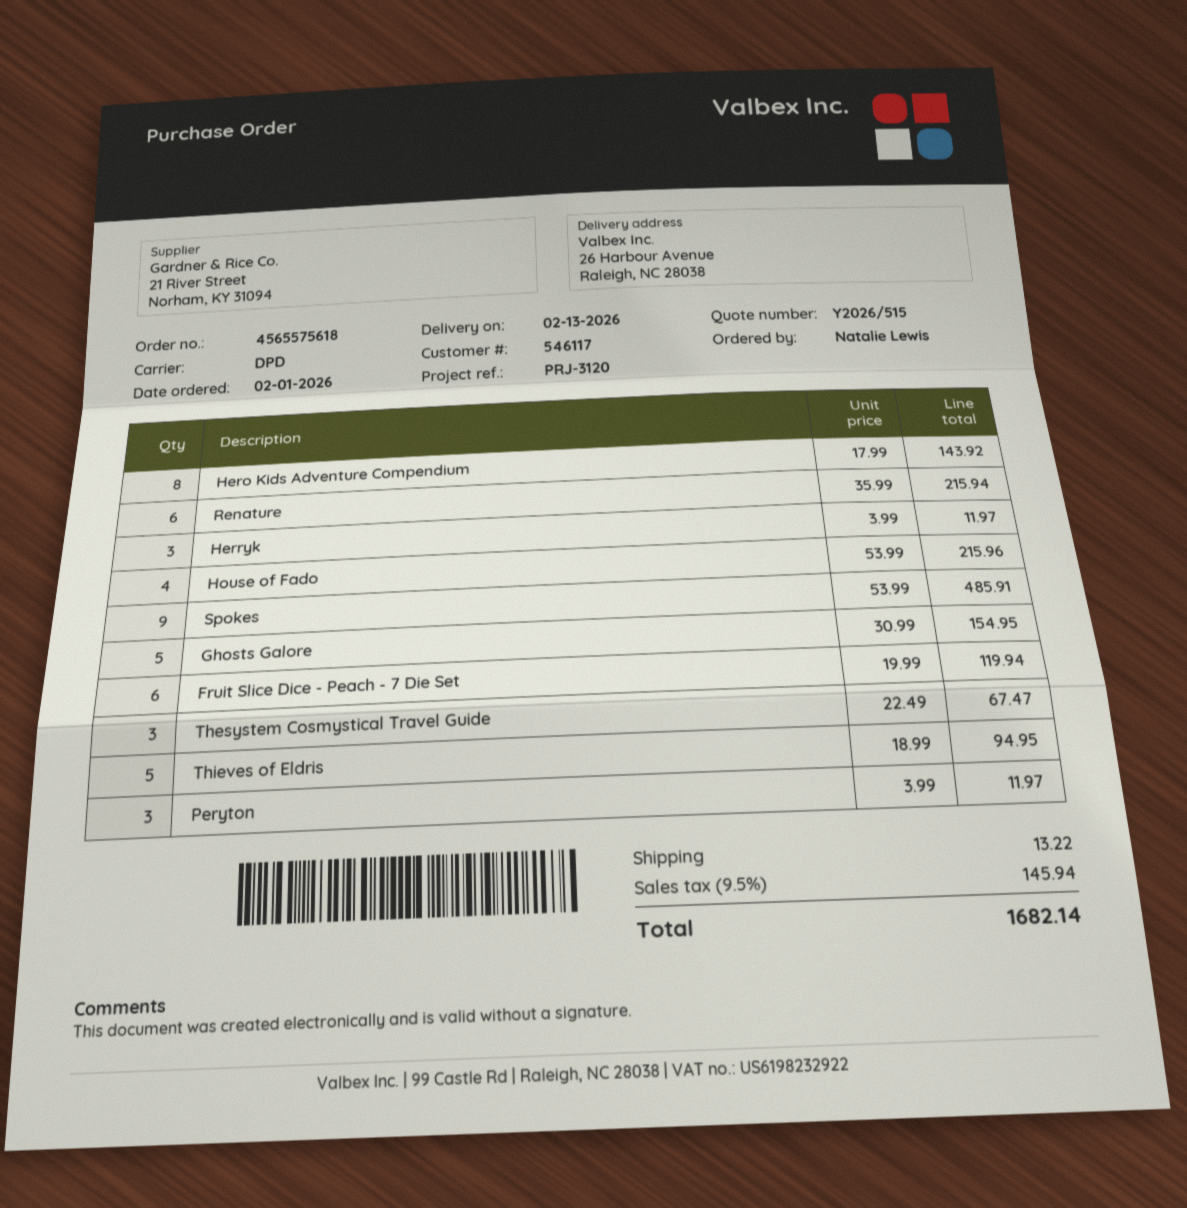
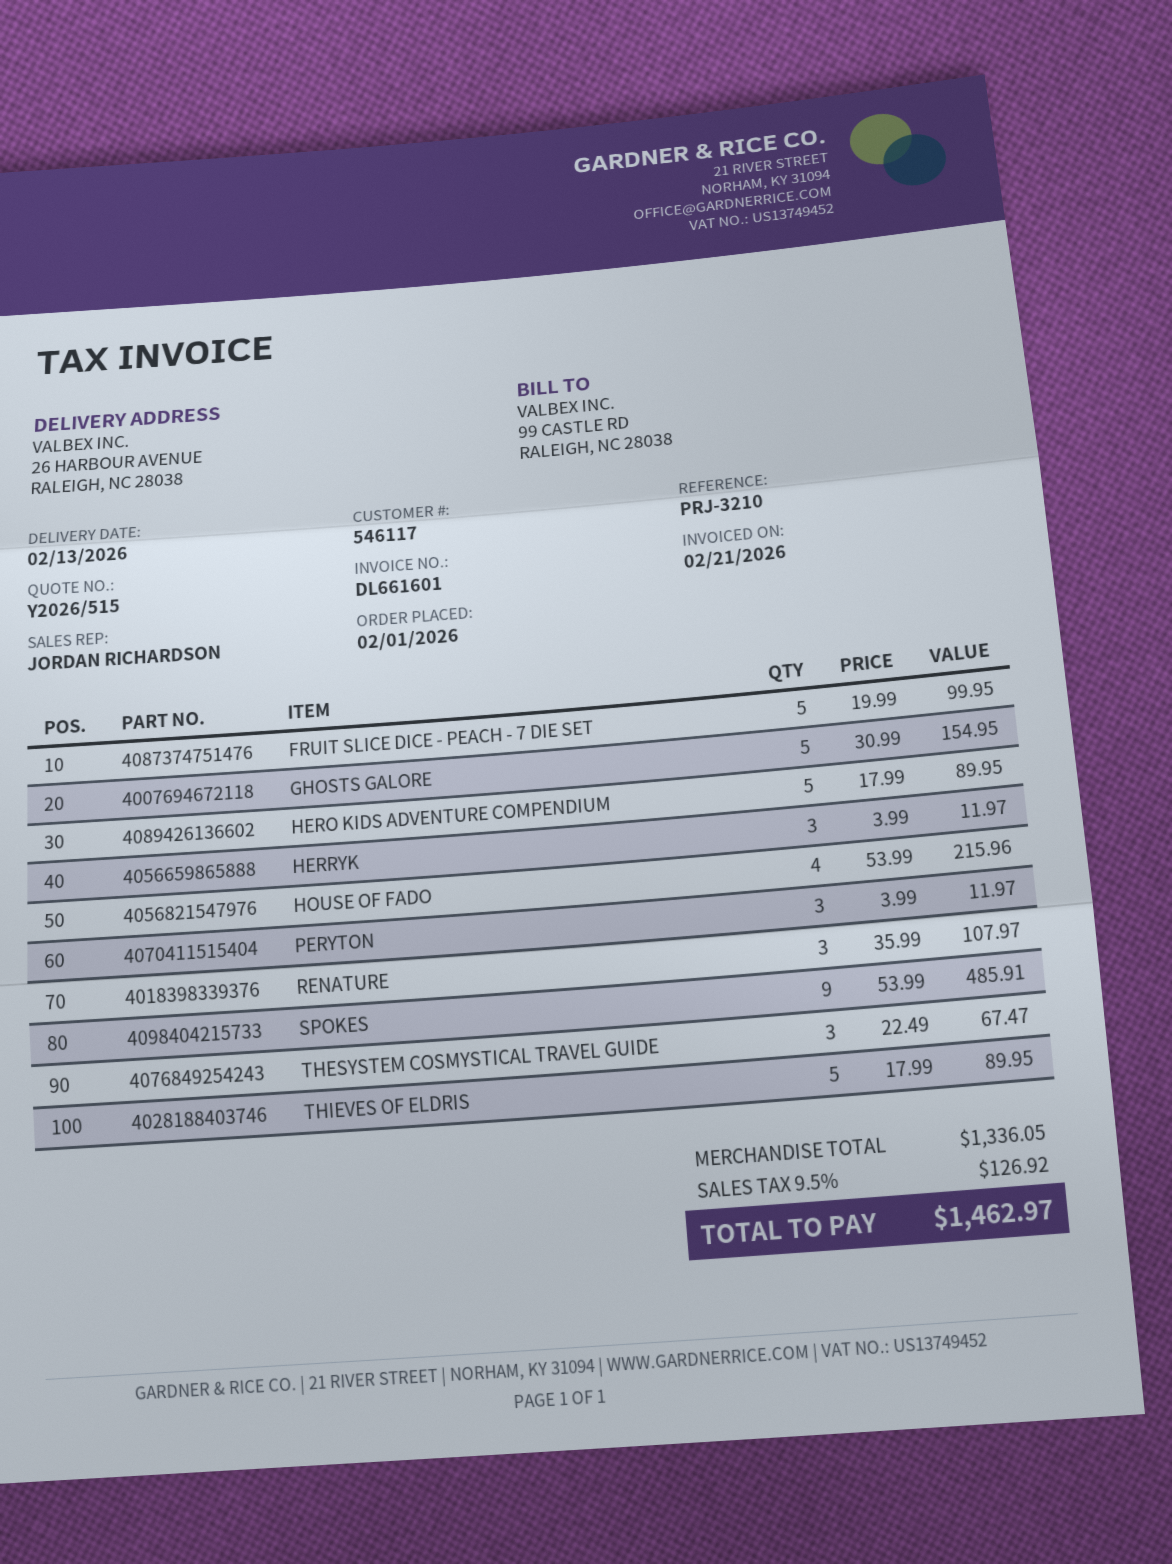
reference: PRJ-3120 -> PRJ-3210
Hero Kids Adventure Compendium: 8 x 17.99 = 143.92 -> 5 x 17.99 = 89.95
Renature: 6 x 35.99 = 215.94 -> 3 x 35.99 = 107.97
Fruit Slice Dice - Peach - 7 Die Set: 6 x 19.99 = 119.94 -> 5 x 19.99 = 99.95
Thieves of Eldris: 5 x 18.99 = 94.95 -> 5 x 17.99 = 89.95
shipping: 13.22 -> none
tax: 9.5% = 145.94 -> 9.5% = 126.92
total: 1682.14 -> 1462.97

